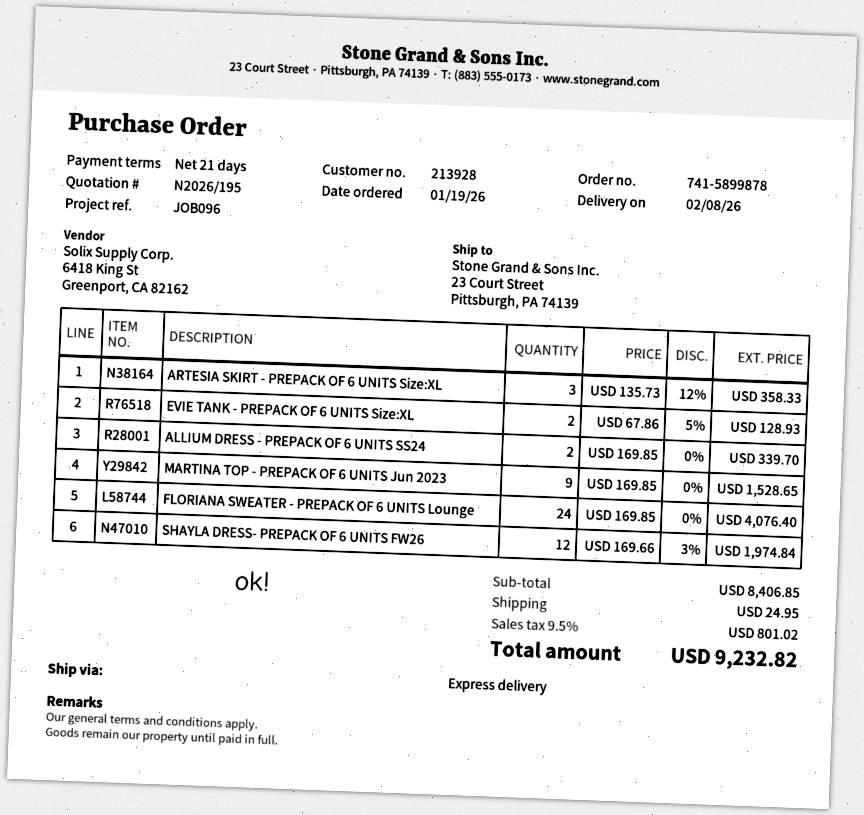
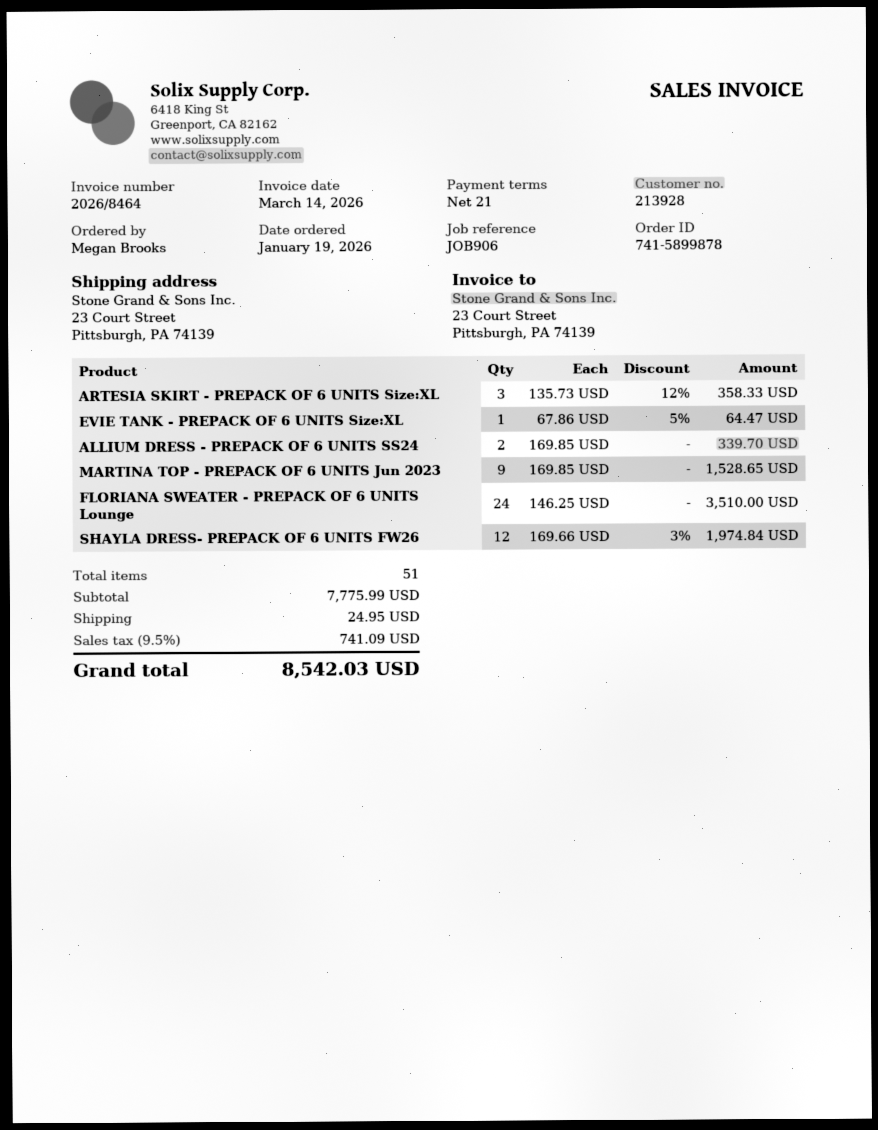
reference: JOB096 -> JOB906
EVIE TANK - PREPACK OF 6 UNITS Size:XL: 2 x 67.86 - 5% = 128.93 -> 1 x 67.86 - 5% = 64.47
FLORIANA SWEATER - PREPACK OF 6 UNITS Lounge: 24 x 169.85 = 4076.40 -> 24 x 146.25 = 3510.00
subtotal: 8406.85 -> 7775.99
tax: 9.5% = 801.02 -> 9.5% = 741.09
total: 9232.82 -> 8542.03

